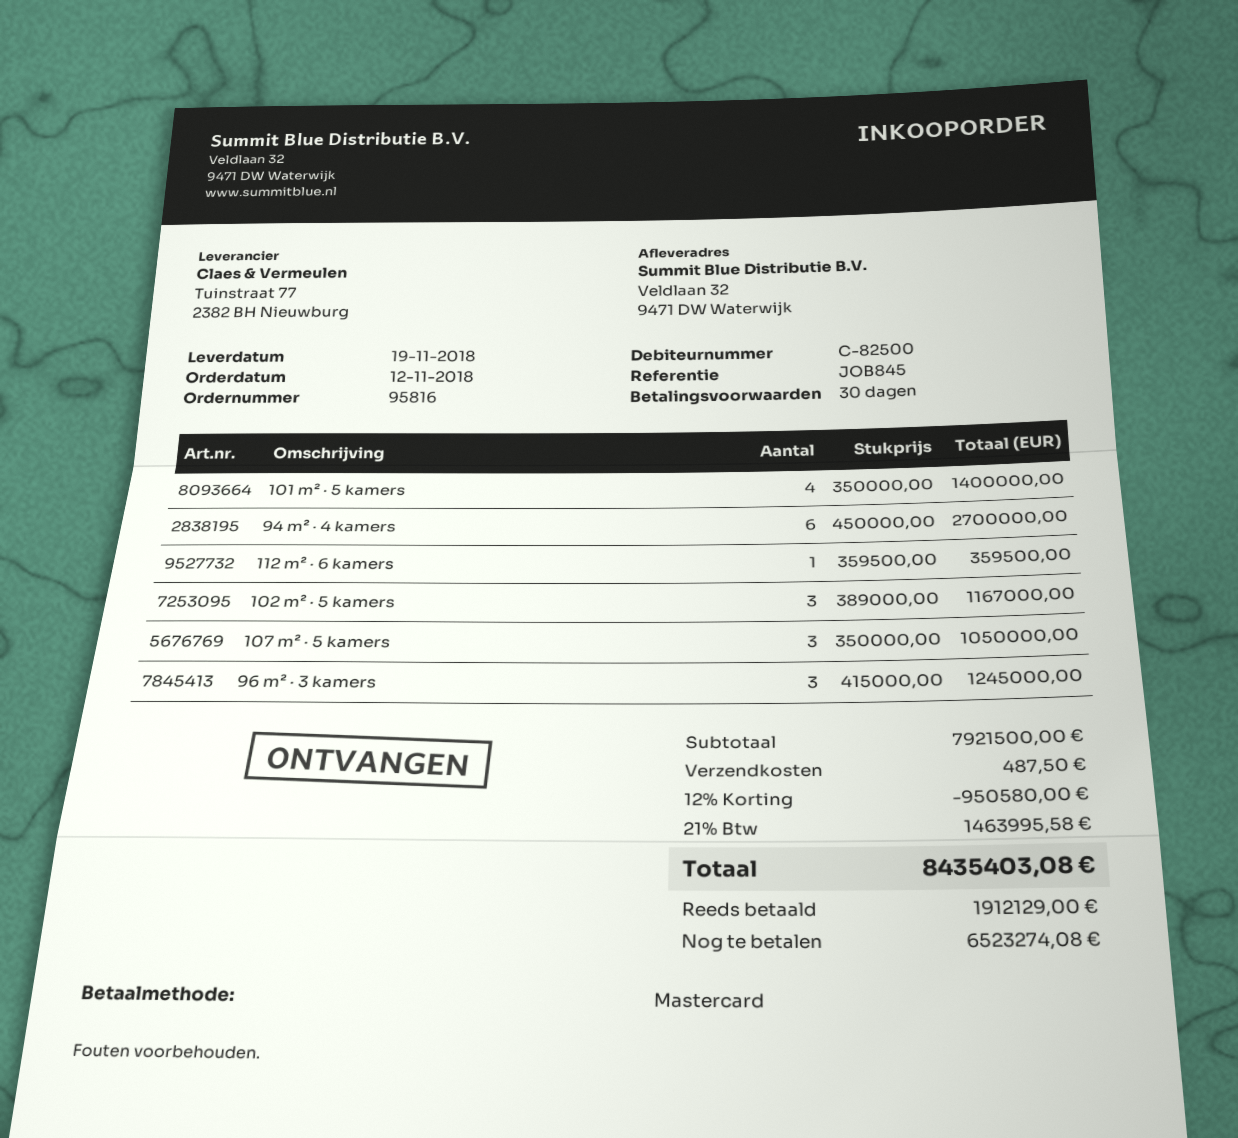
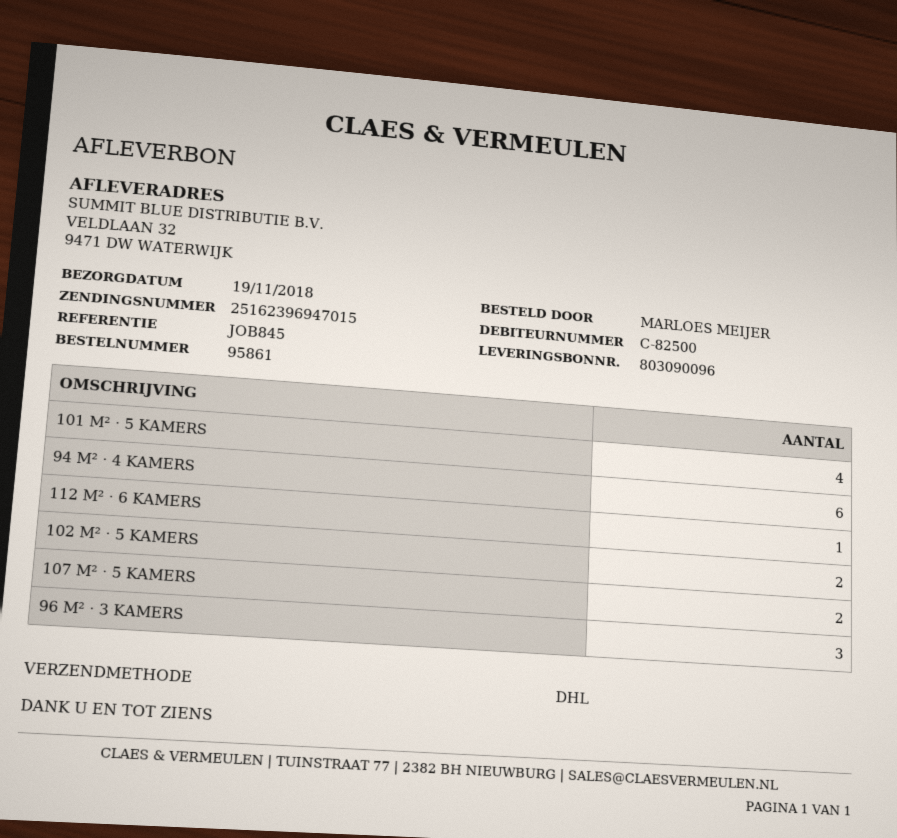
order number: 95816 -> 95861
102 m² · 5 kamers: 3 -> 2
107 m² · 5 kamers: 3 -> 2

